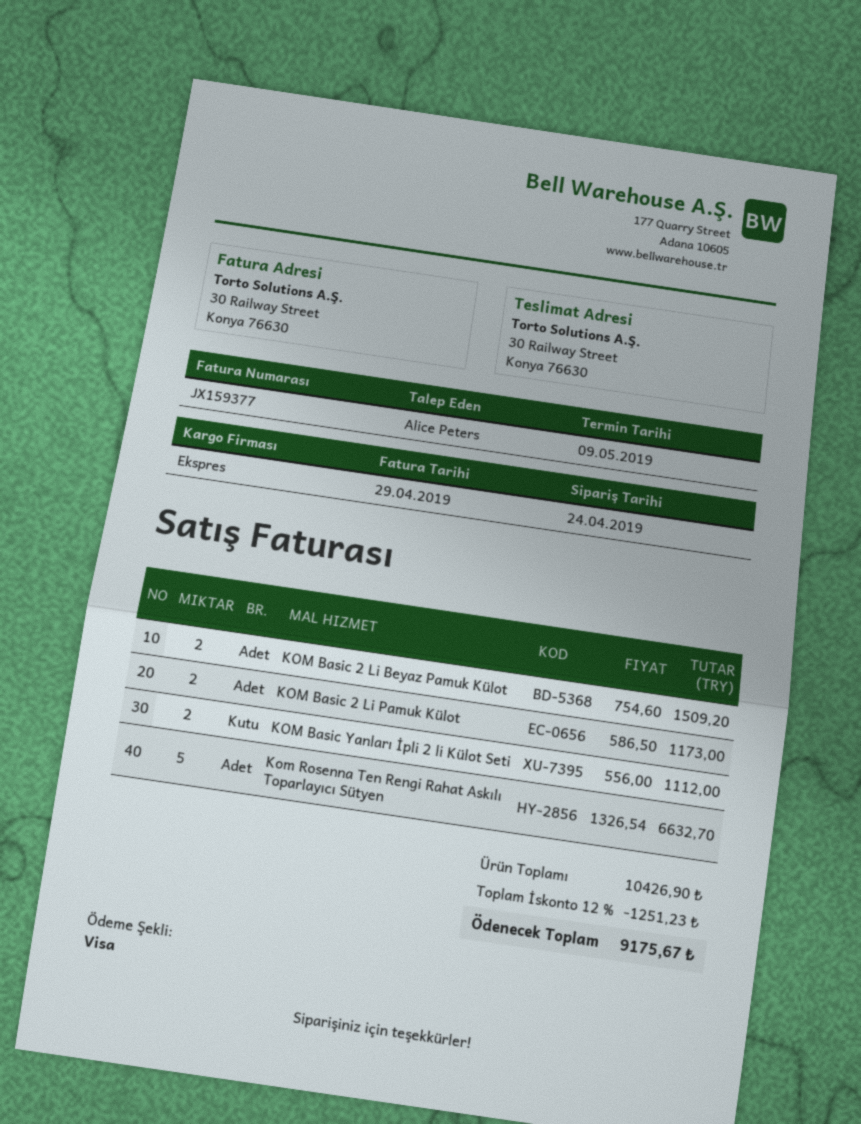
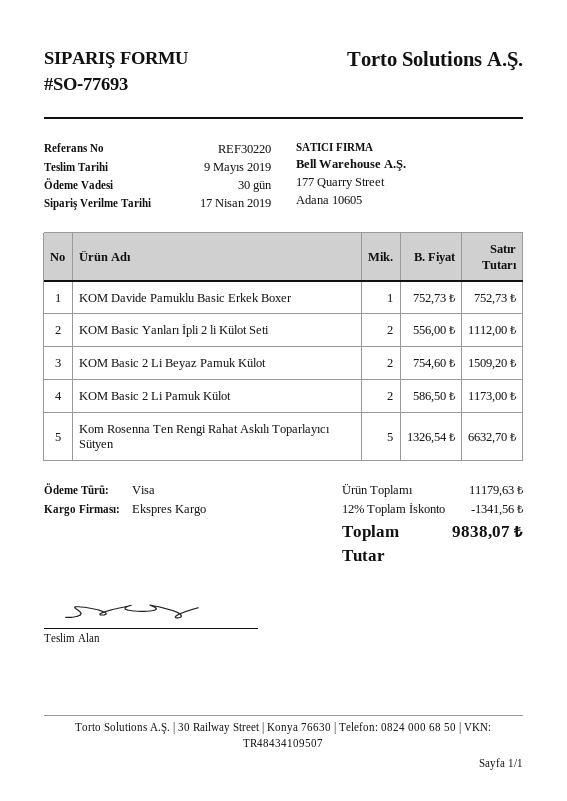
order date: 2019-04-24 -> 2019-04-17
KOM Davide Pamuklu Basic Erkek Boxer: none -> 1 x 752.73 = 752.73
subtotal: 10426.90 -> 11179.63
discount: 12% = 1251.23 -> 12% = 1341.56
total: 9175.67 -> 9838.07

